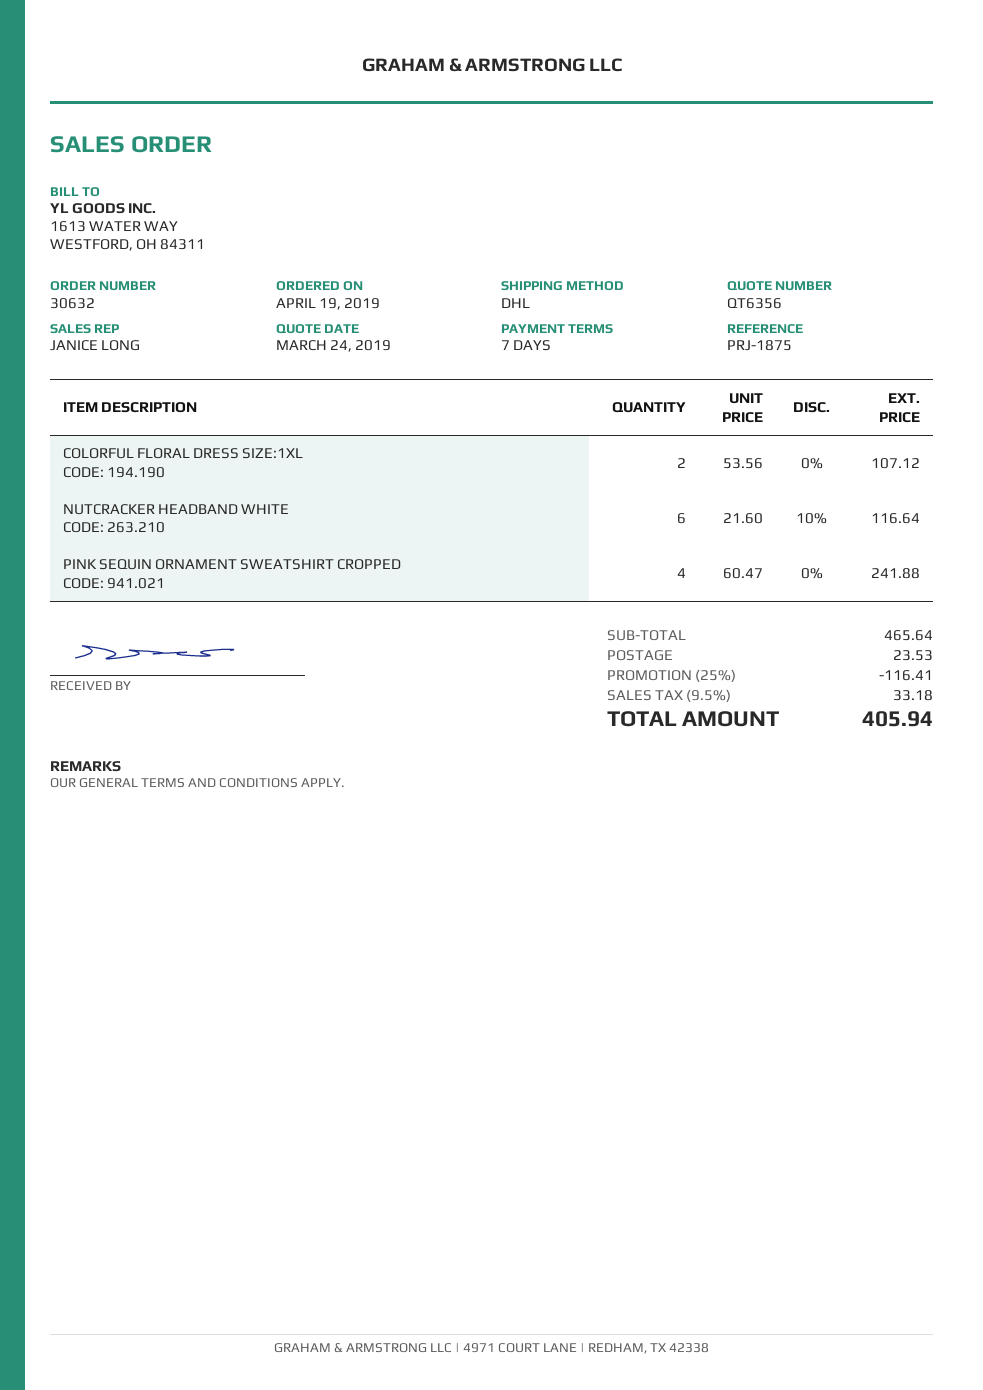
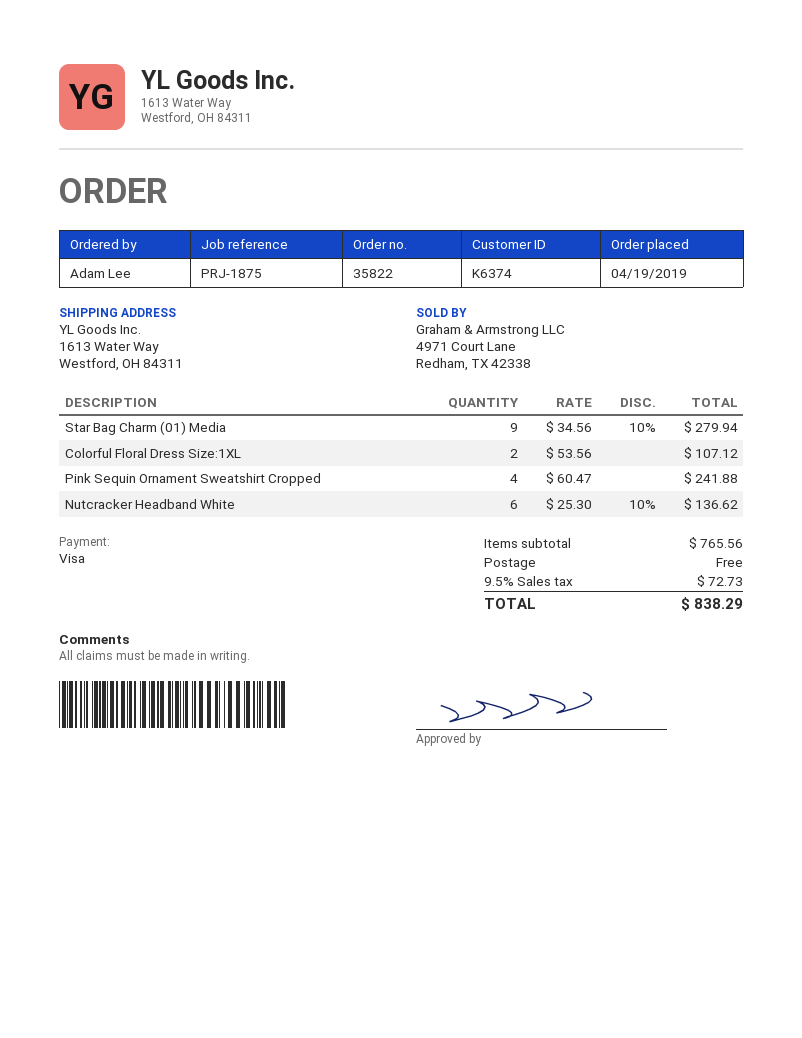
order number: 30632 -> 35822
NUTCRACKER HEADBAND WHITE: 6 x 21.60 - 10% = 116.64 -> 6 x 25.30 - 10% = 136.62
Star Bag Charm (01) Media: none -> 9 x 34.56 - 10% = 279.94
subtotal: 465.64 -> 765.56
discount: 25% = 116.41 -> none
shipping: 23.53 -> 0.00
tax: 9.5% = 33.18 -> 9.5% = 72.73
total: 405.94 -> 838.29

